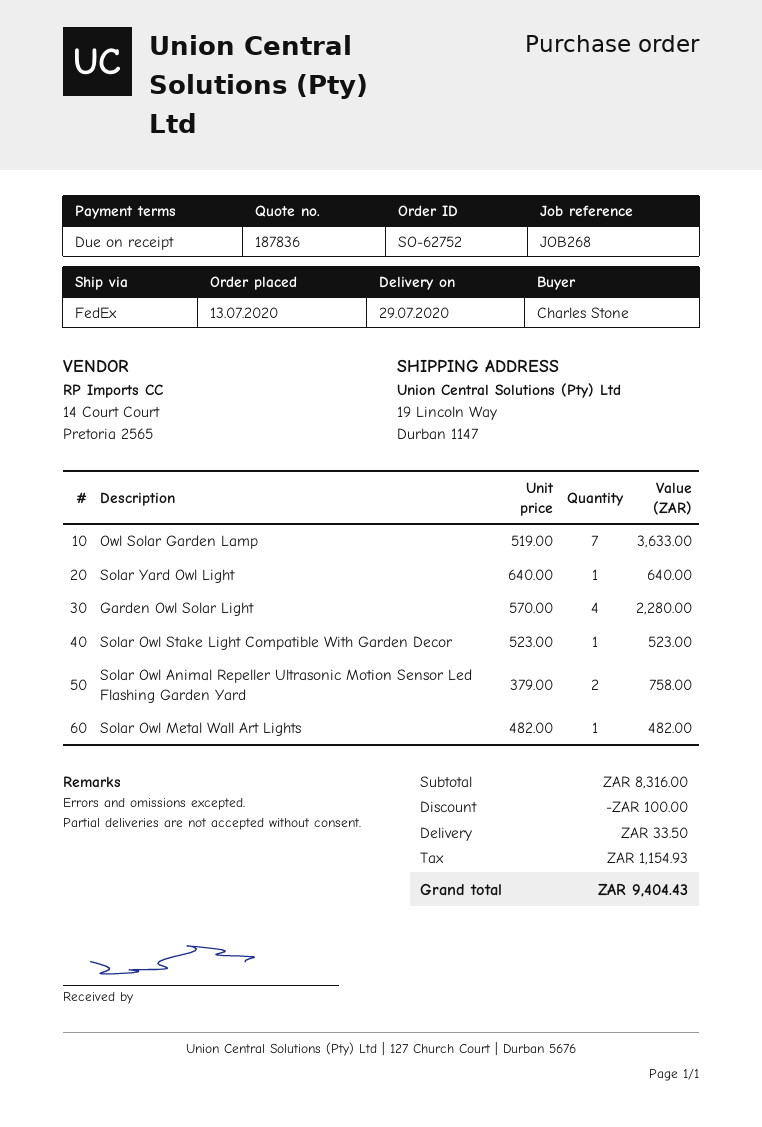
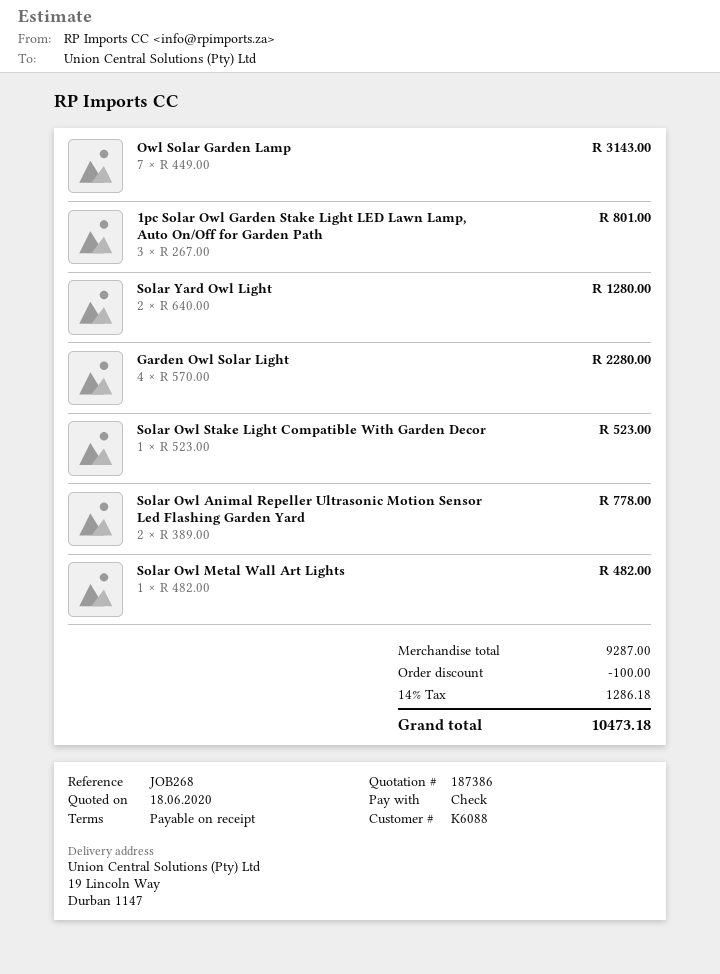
quote number: 187836 -> 187386
Owl Solar Garden Lamp: 7 x 519.00 = 3633.00 -> 7 x 449.00 = 3143.00
Solar Yard Owl Light: 1 x 640.00 = 640.00 -> 2 x 640.00 = 1280.00
Solar Owl Animal Repeller Ultrasonic Motion Sensor Led Flashing Garden Yard: 2 x 379.00 = 758.00 -> 2 x 389.00 = 778.00
1pc Solar Owl Garden Stake Light LED Lawn Lamp, Auto On/Off for Garden Path: none -> 3 x 267.00 = 801.00
subtotal: 8316.00 -> 9287.00
shipping: 33.50 -> none
tax: 1154.93 -> 1286.18
total: 9404.43 -> 10473.18

